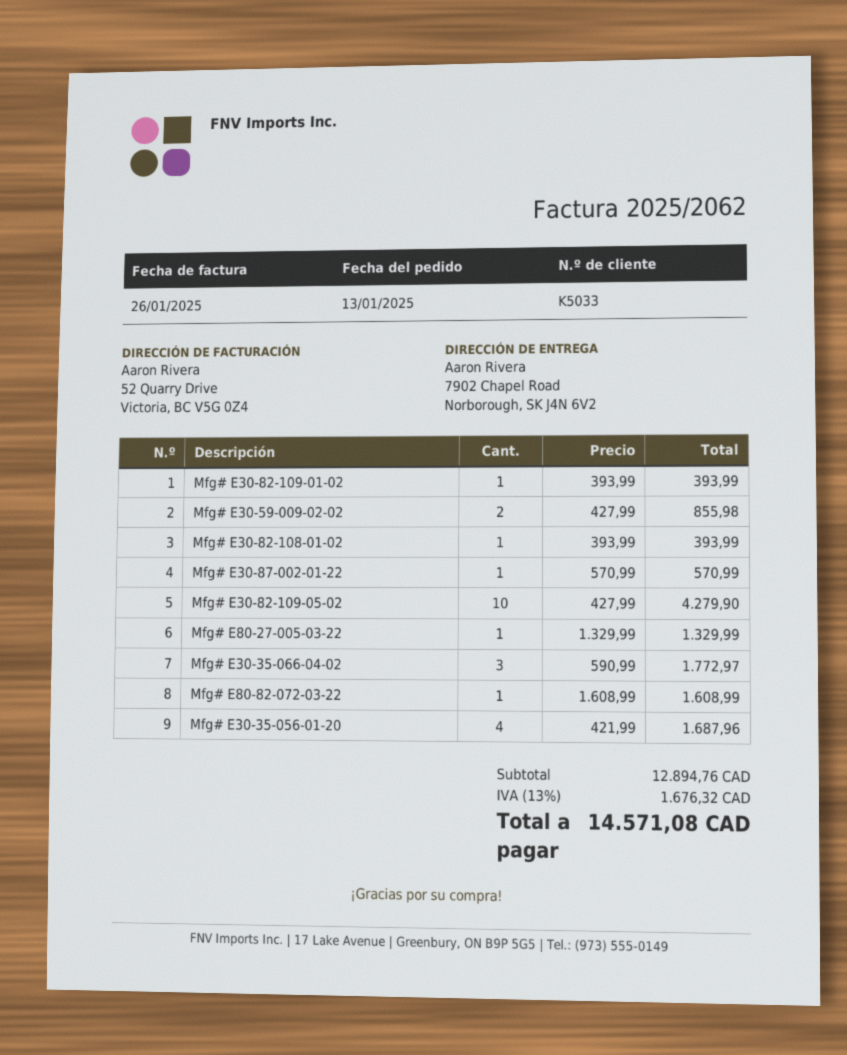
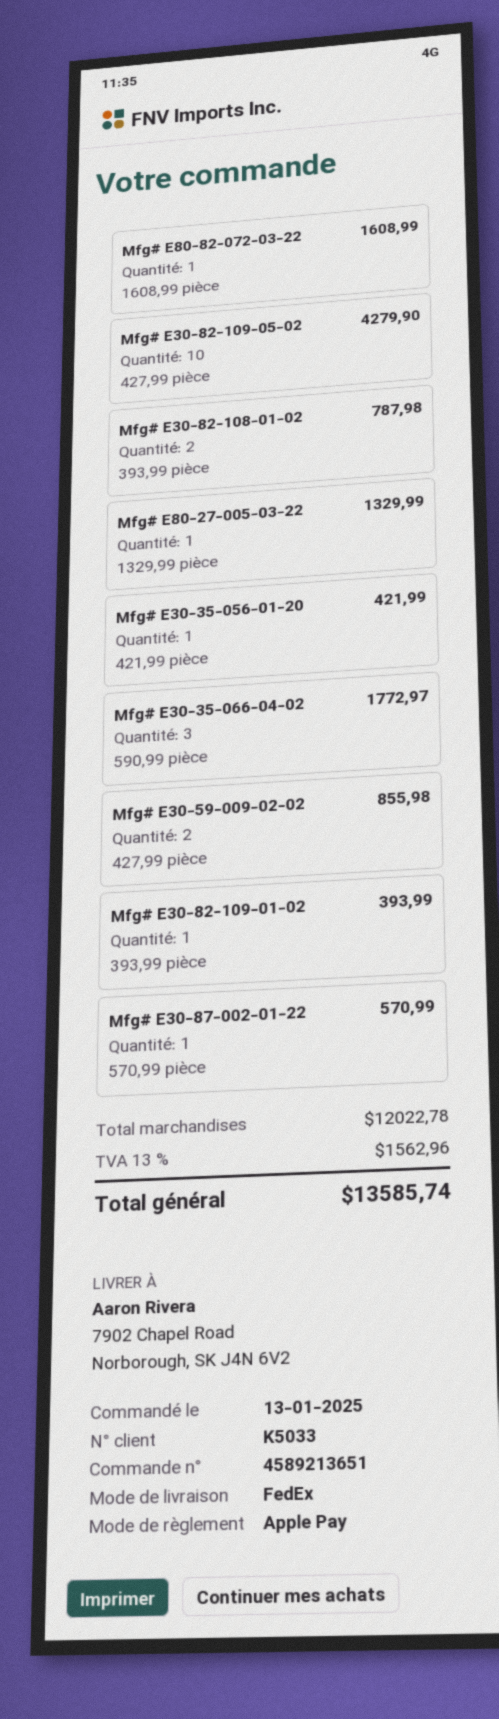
Mfg# E30-82-108-01-02: 1 x 393.99 = 393.99 -> 2 x 393.99 = 787.98
Mfg# E30-35-056-01-20: 4 x 421.99 = 1687.96 -> 1 x 421.99 = 421.99
subtotal: 12894.76 -> 12022.78
tax: 13% = 1676.32 -> 13% = 1562.96
total: 14571.08 -> 13585.74

